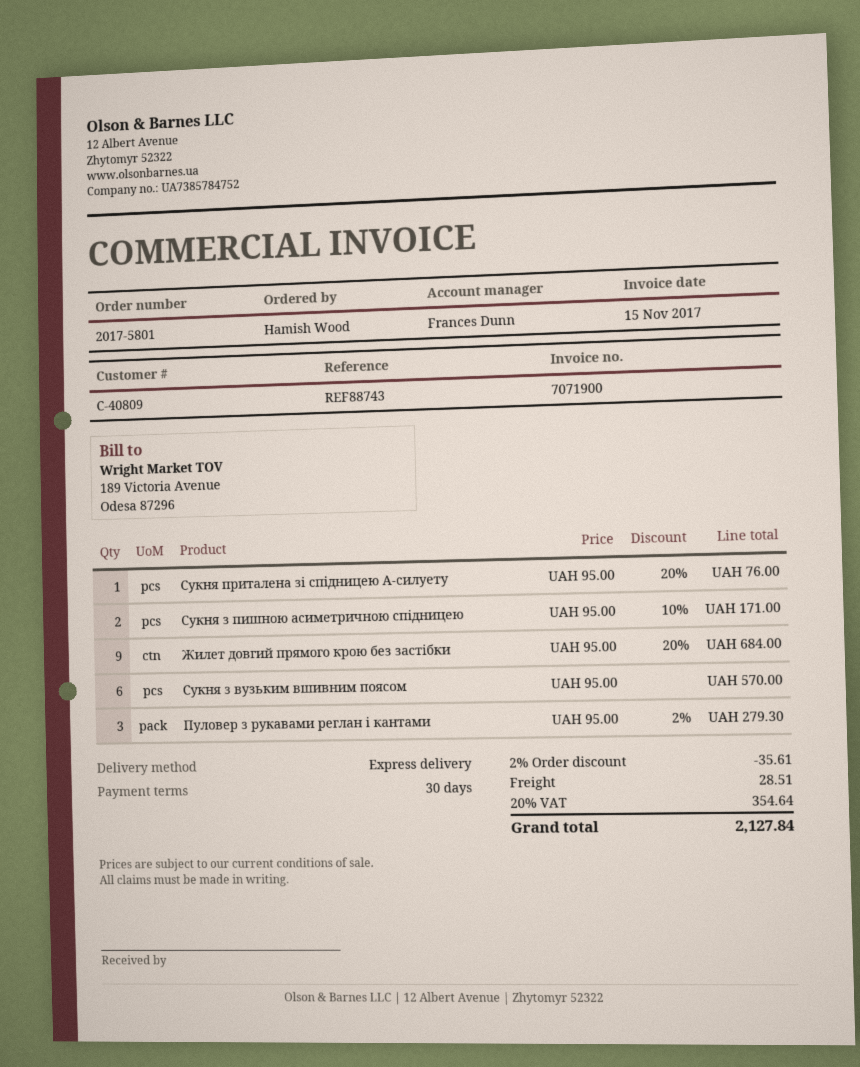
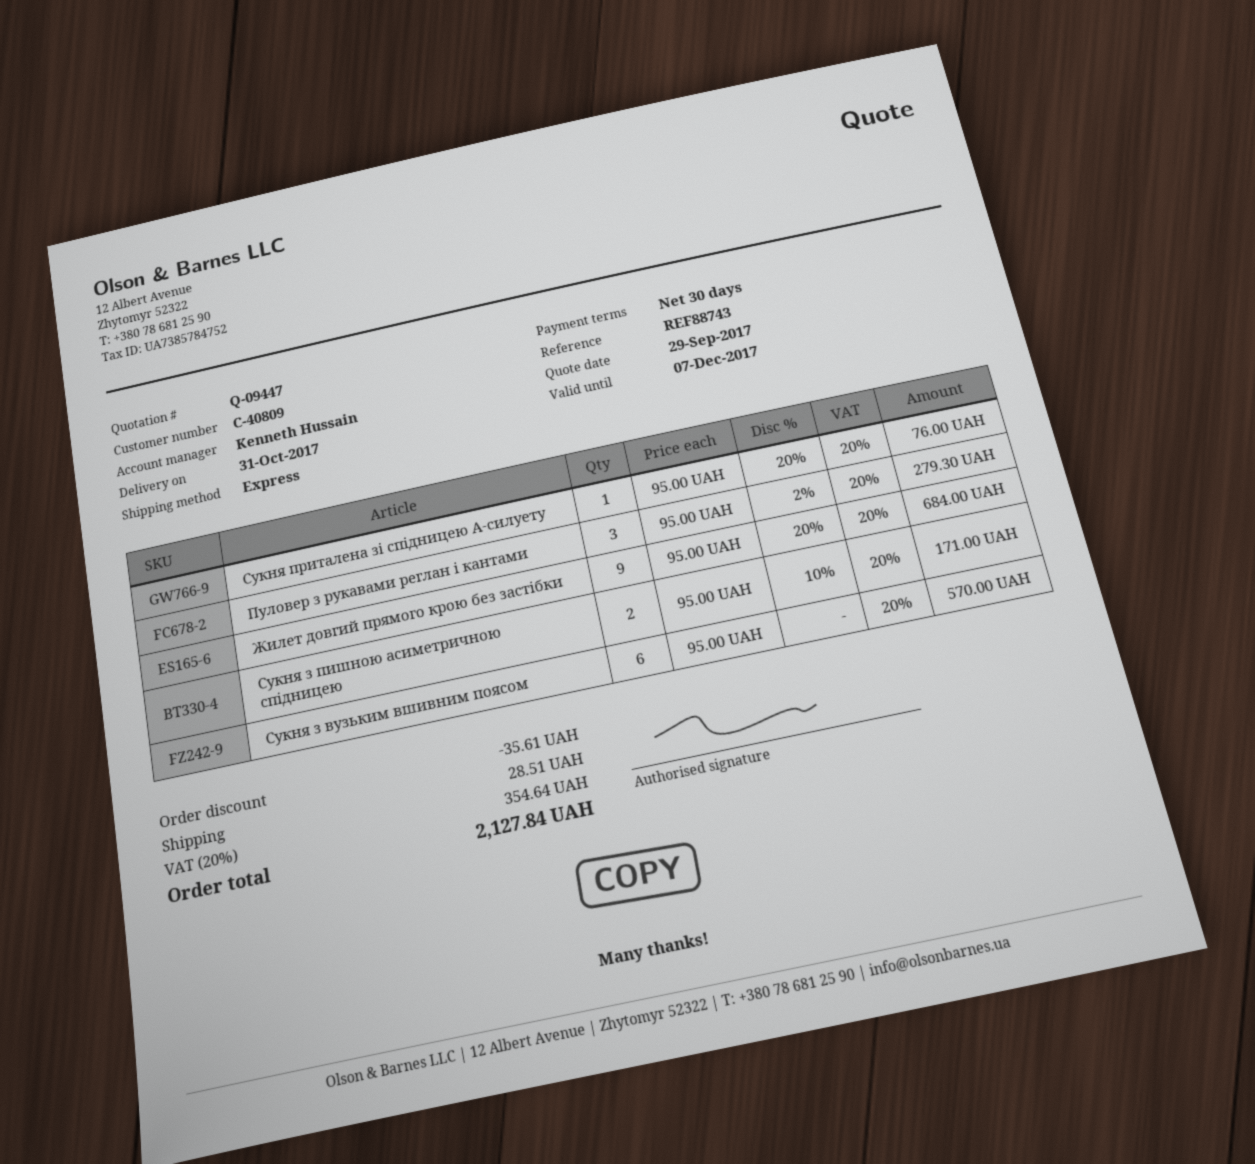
sales rep: Frances Dunn -> Kenneth Hussain

